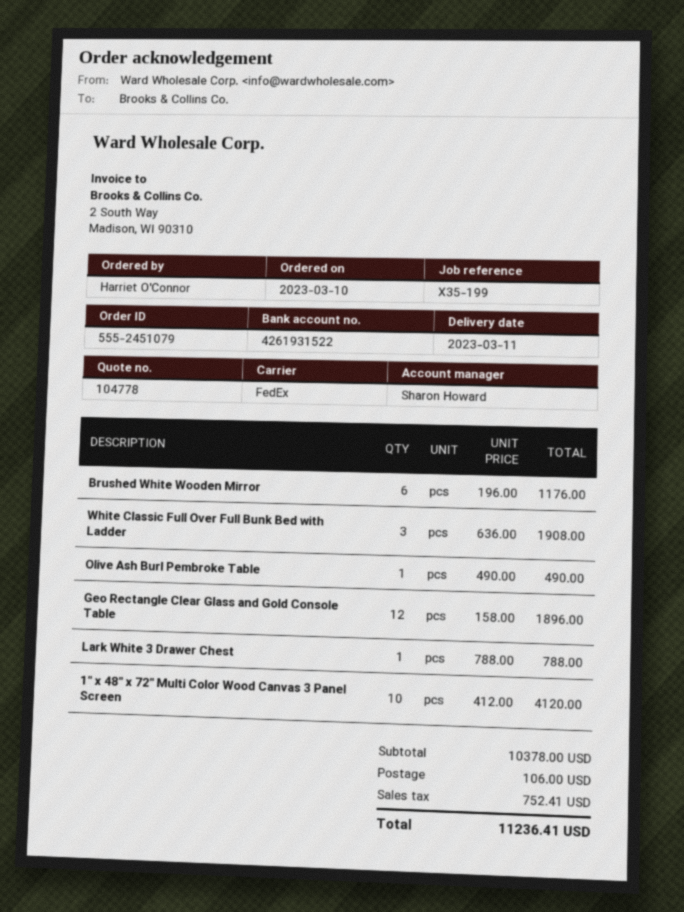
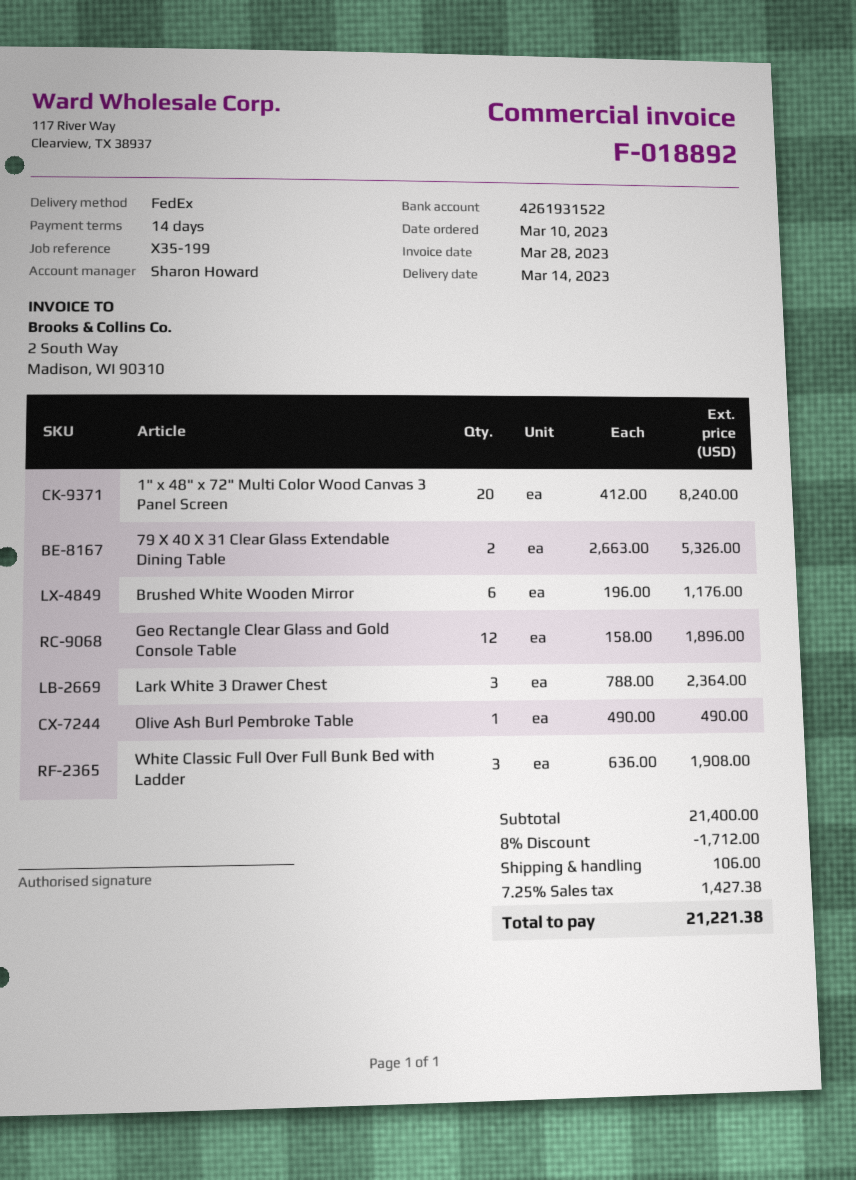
delivery date: 2023-03-11 -> 2023-03-14
Lark White 3 Drawer Chest: 1 x 788.00 = 788.00 -> 3 x 788.00 = 2364.00
1" x 48" x 72" Multi Color Wood Canvas 3 Panel Screen: 10 x 412.00 = 4120.00 -> 20 x 412.00 = 8240.00
79 X 40 X 31 Clear Glass Extendable Dining Table: none -> 2 x 2663.00 = 5326.00
subtotal: 10378.00 -> 21400.00
discount: none -> 8% = 1712.00
tax: 752.41 -> 1427.38
total: 11236.41 -> 21221.38

